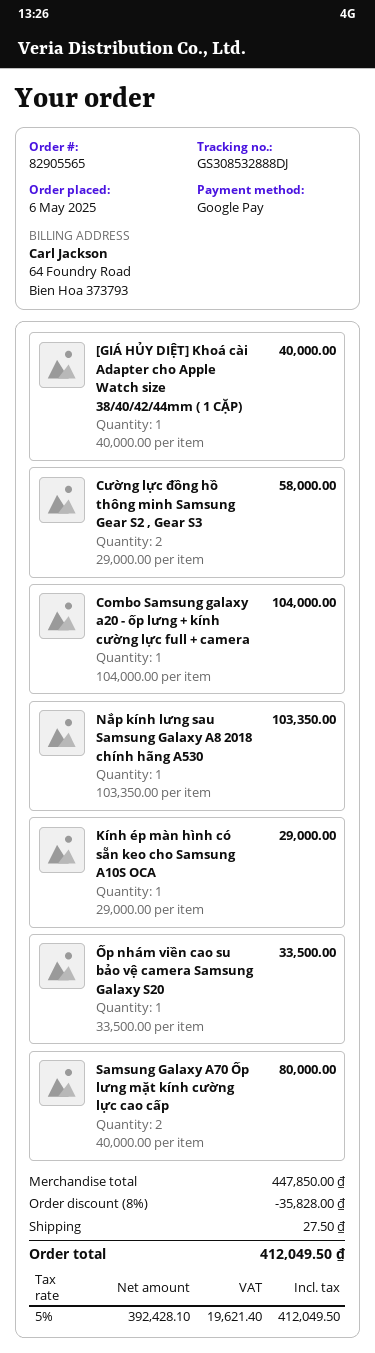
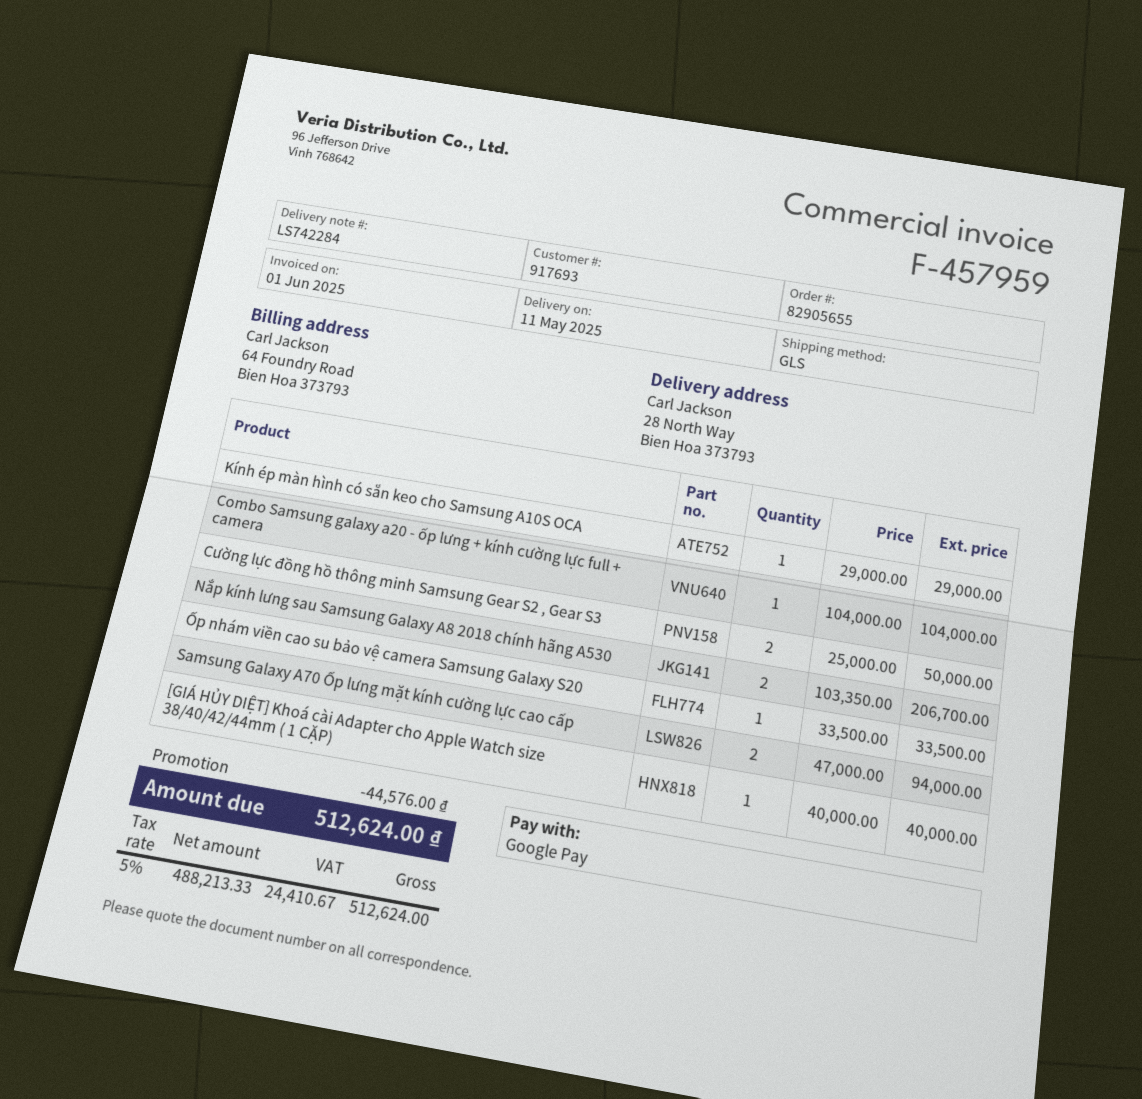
order number: 82905565 -> 82905655
Cường lực đồng hồ thông minh Samsung Gear S2 , Gear S3: 2 x 29000.00 = 58000.00 -> 2 x 25000.00 = 50000.00
Nắp kính lưng sau Samsung Galaxy A8 2018 chính hãng A530: 1 x 103350.00 = 103350.00 -> 2 x 103350.00 = 206700.00
Samsung Galaxy A70 Ốp lưng mặt kính cường lực cao cấp: 2 x 40000.00 = 80000.00 -> 2 x 47000.00 = 94000.00
discount: 35828.00 -> 44576.00
shipping: 27.50 -> none
net: 392428.10 -> 488213.33
tax: 5% = 19621.40 -> 5% = 24410.67
total: 412049.50 -> 512624.00

